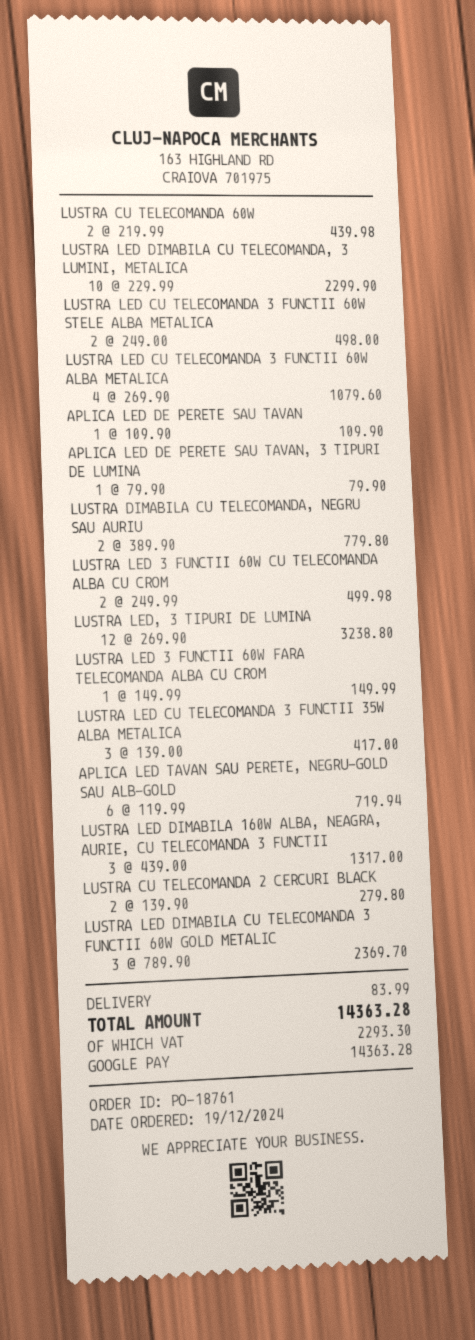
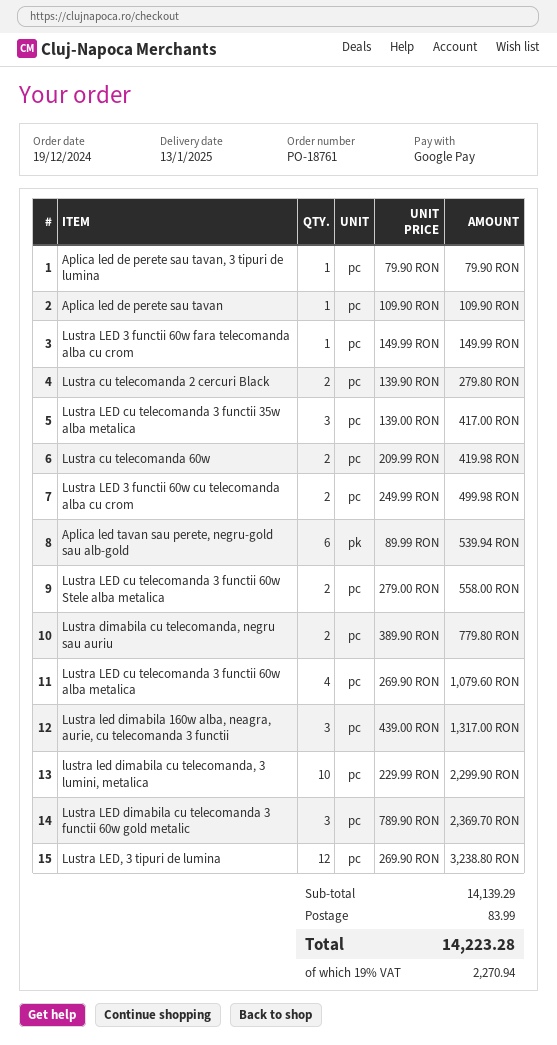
LUSTRA CU TELECOMANDA 60W: 2 x 219.99 = 439.98 -> 2 x 209.99 = 419.98
LUSTRA LED CU TELECOMANDA 3 FUNCTII 60W STELE ALBA METALICA: 2 x 249.00 = 498.00 -> 2 x 279.00 = 558.00
APLICA LED TAVAN SAU PERETE, NEGRU-GOLD SAU ALB-GOLD: 6 x 119.99 = 719.94 -> 6 x 89.99 = 539.94
tax: 2293.30 -> 2270.94
total: 14363.28 -> 14223.28

